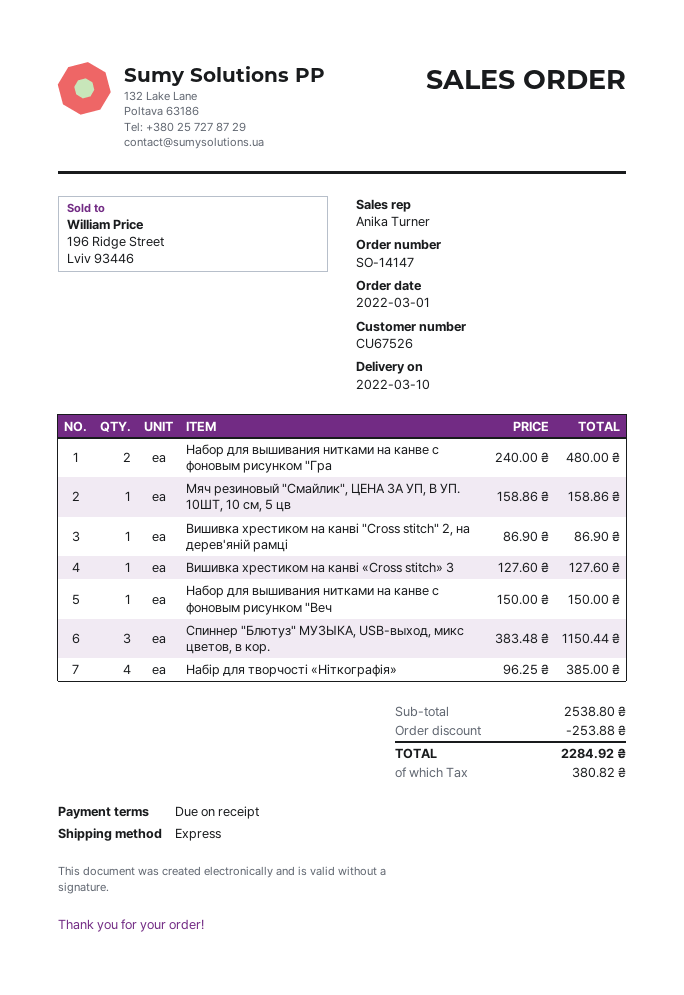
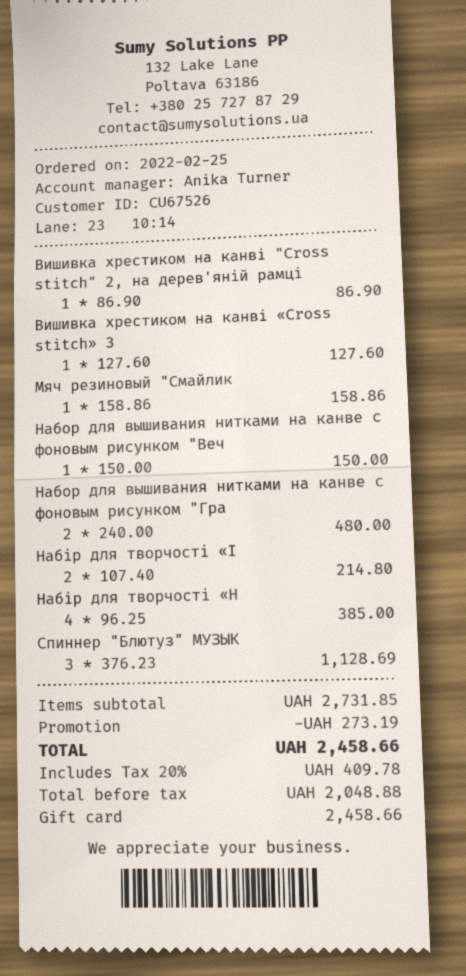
order date: 2022-03-01 -> 2022-02-25
Спиннер "Блютуз" МУЗЫКА, USB-выход, микс цветов, в кор.: 3 x 383.48 = 1150.44 -> 3 x 376.23 = 1128.69
Набір для творчості «І: none -> 2 x 107.40 = 214.80
subtotal: 2538.80 -> 2731.85
discount: 253.88 -> 273.19
tax: 380.82 -> 409.78
total: 2284.92 -> 2458.66

